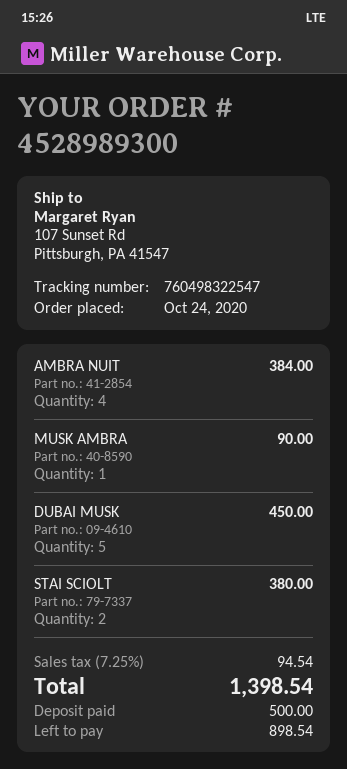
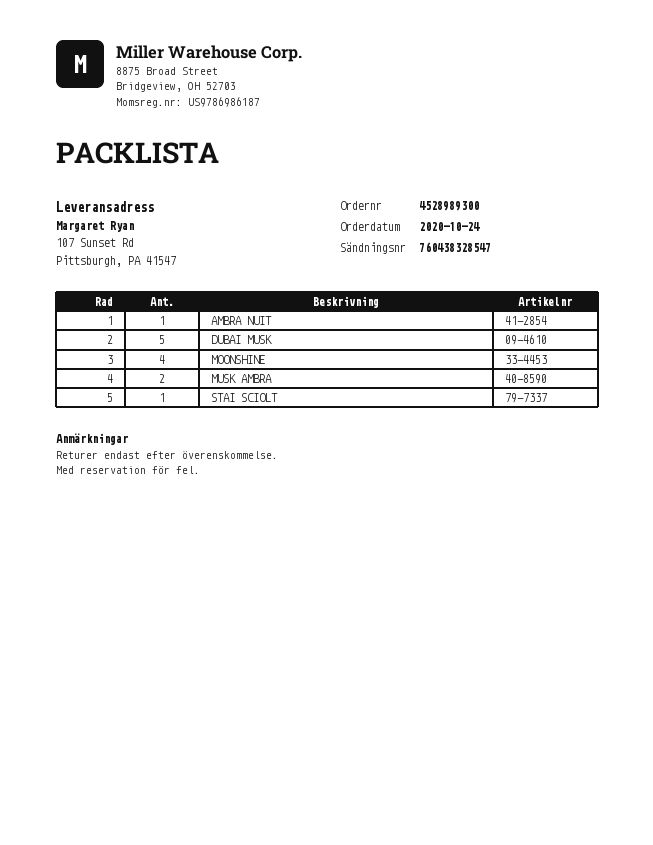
tracking number: 760498322547 -> 760438328547
AMBRA NUIT: 4 -> 1
MUSK AMBRA: 1 -> 2
STAI SCIOLT: 2 -> 1
MOONSHINE: none -> 4

